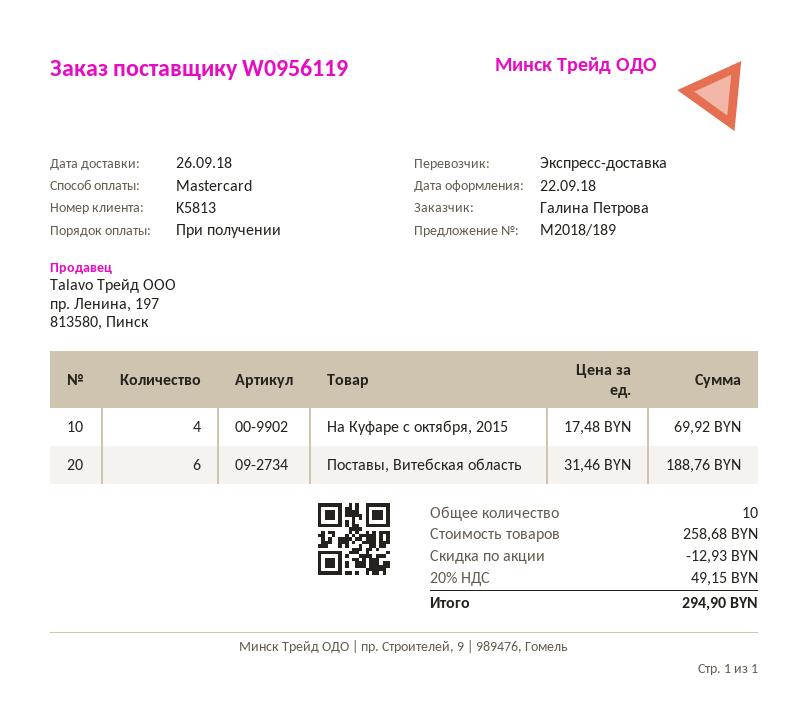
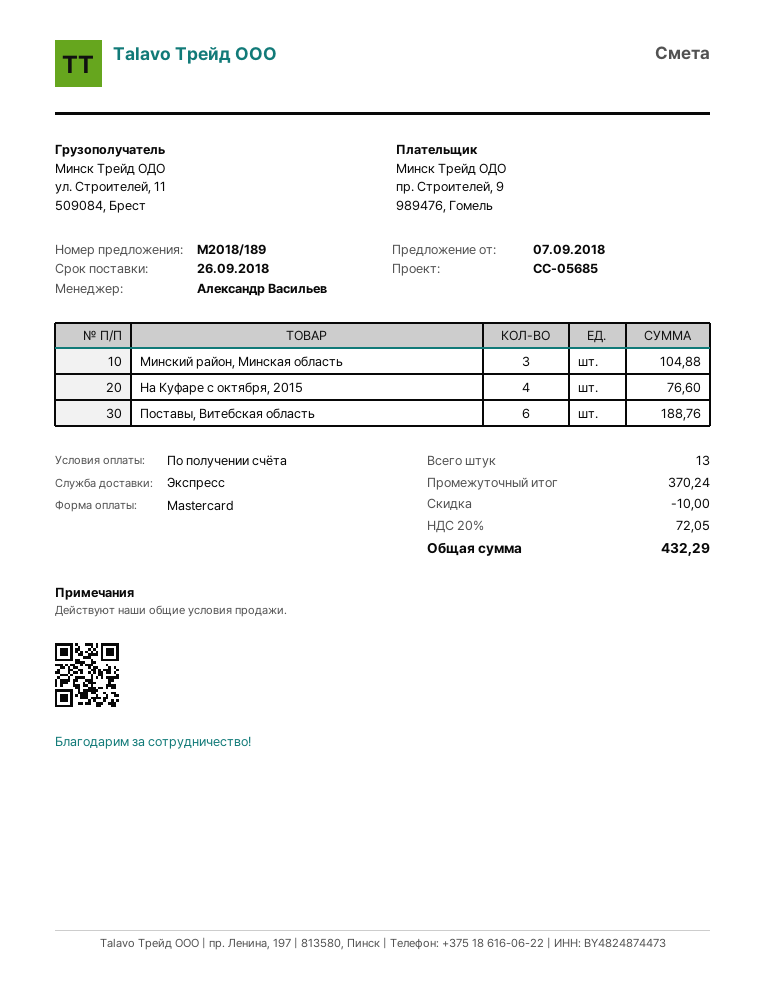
На Куфаре с октября, 2015: 4 for 69.92 -> 4 for 76.60
Минский район, Минская область: none -> 3 for 104.88
total quantity: 10 -> 13
subtotal: 258.68 -> 370.24
discount: 12.93 -> 10.00
tax: 20% = 49.15 -> 20% = 72.05
total: 294.90 -> 432.29

